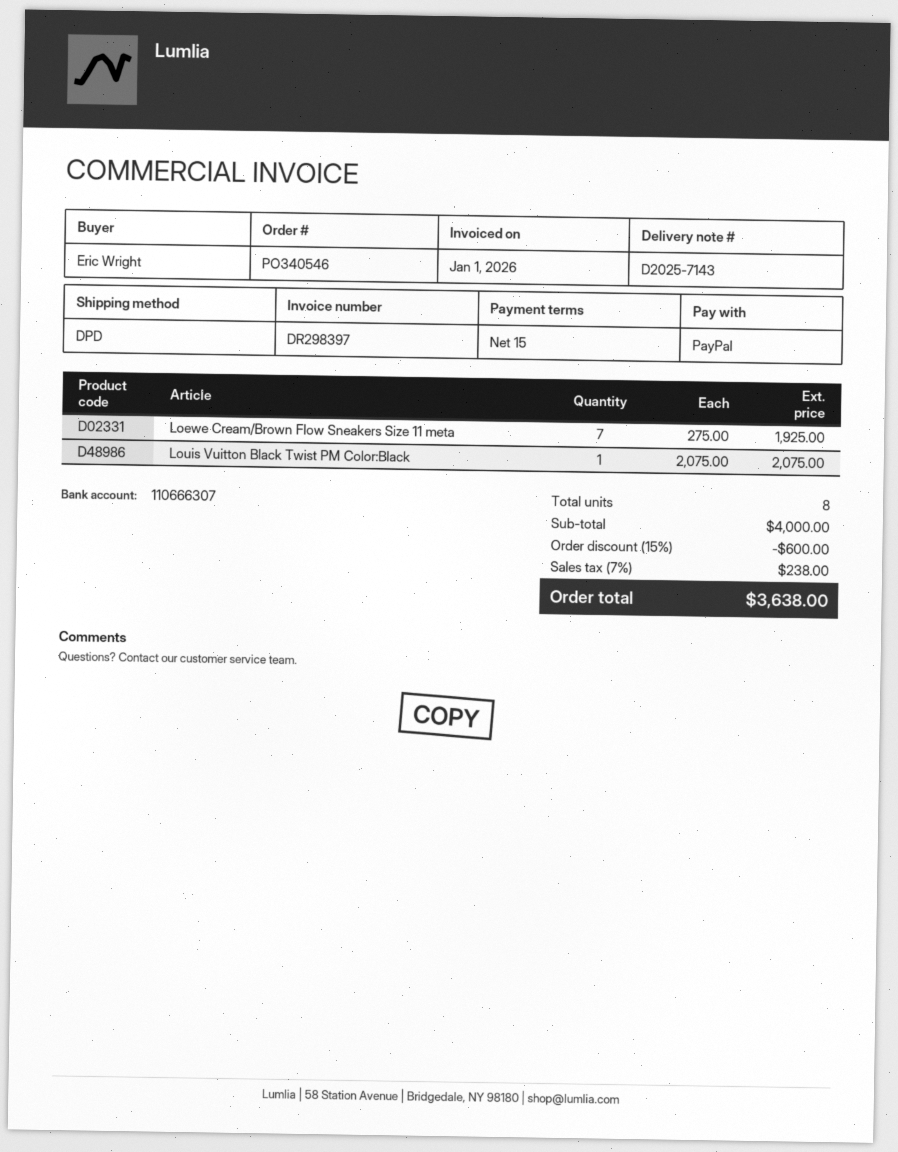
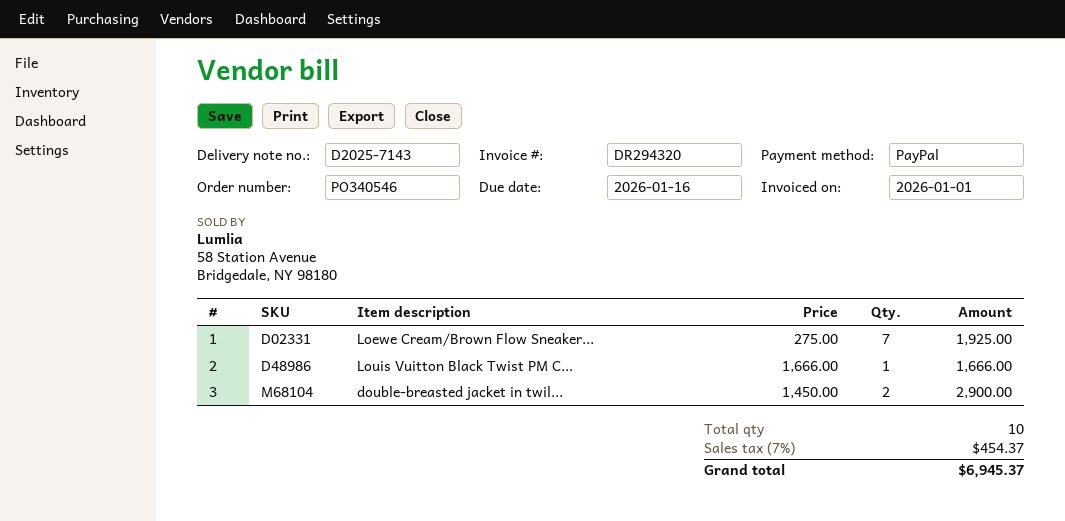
invoice number: DR298397 -> DR294320
Louis Vuitton Black Twist PM Color:Black: 1 x 2075.00 = 2075.00 -> 1 x 1666.00 = 1666.00
double-breasted jacket in twil...: none -> 2 x 1450.00 = 2900.00
total quantity: 8 -> 10
discount: 15% = 600.00 -> none
tax: 7% = 238.00 -> 7% = 454.37
total: 3638.00 -> 6945.37

